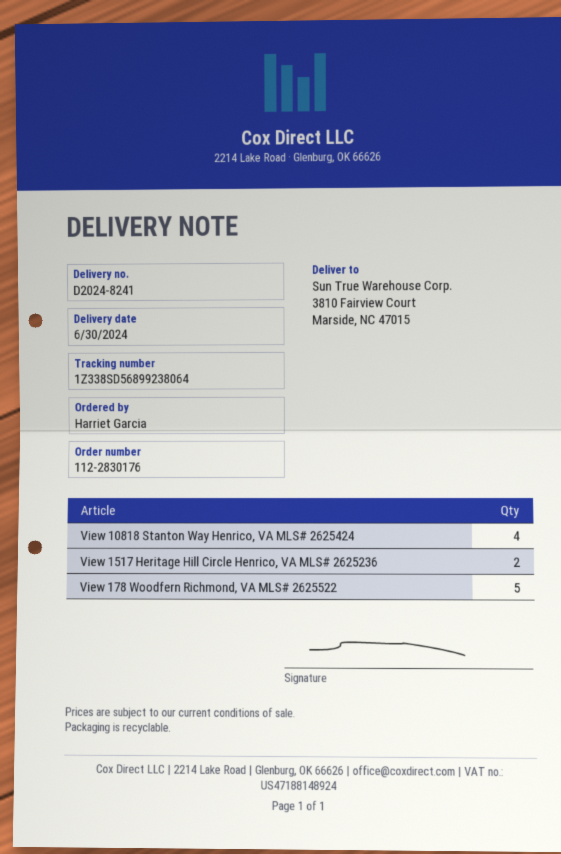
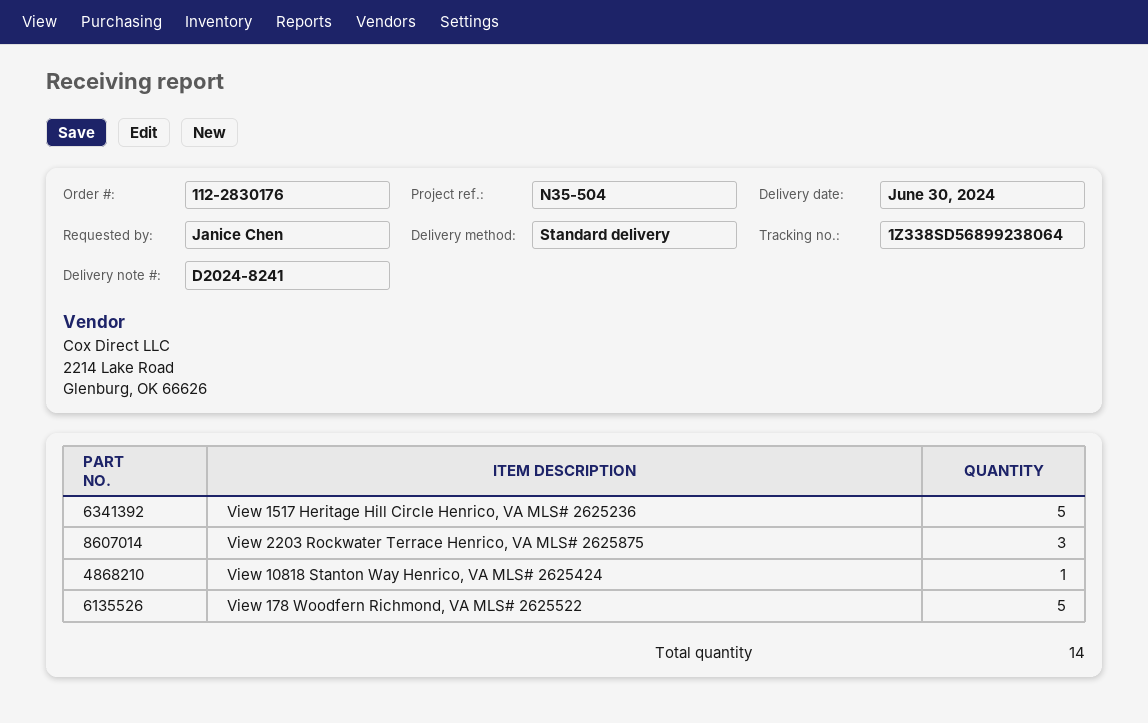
ordered by: Harriet Garcia -> Janice Chen
View 10818 Stanton Way Henrico, VA MLS# 2625424: 4 -> 1
View 1517 Heritage Hill Circle Henrico, VA MLS# 2625236: 2 -> 5
View 2203 Rockwater Terrace Henrico, VA MLS# 2625875: none -> 3

